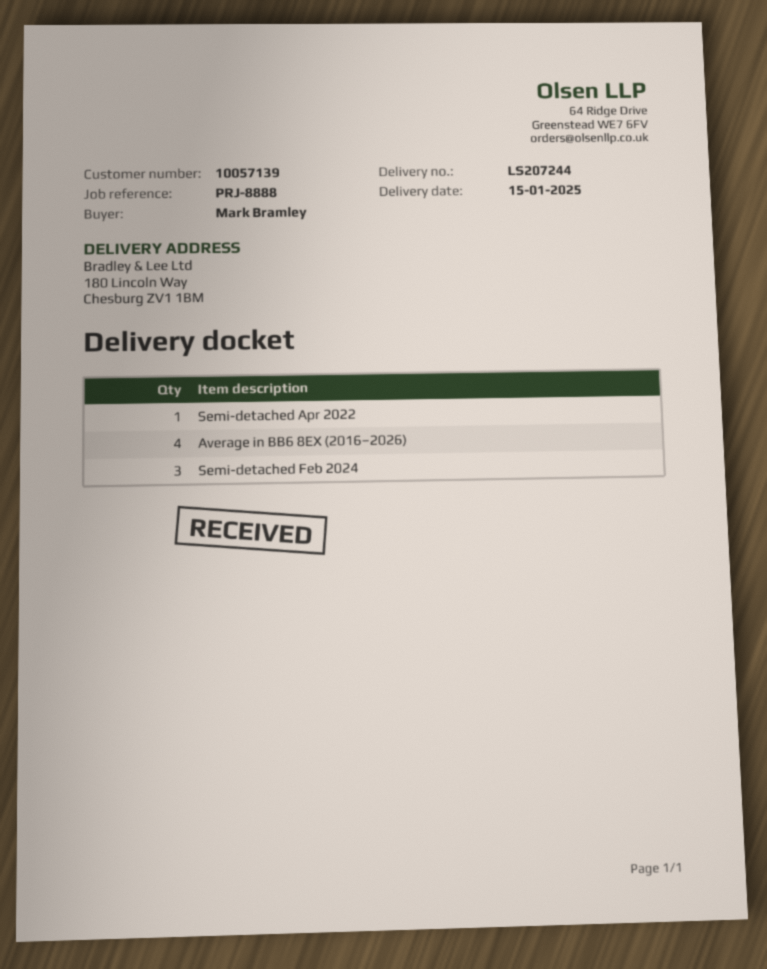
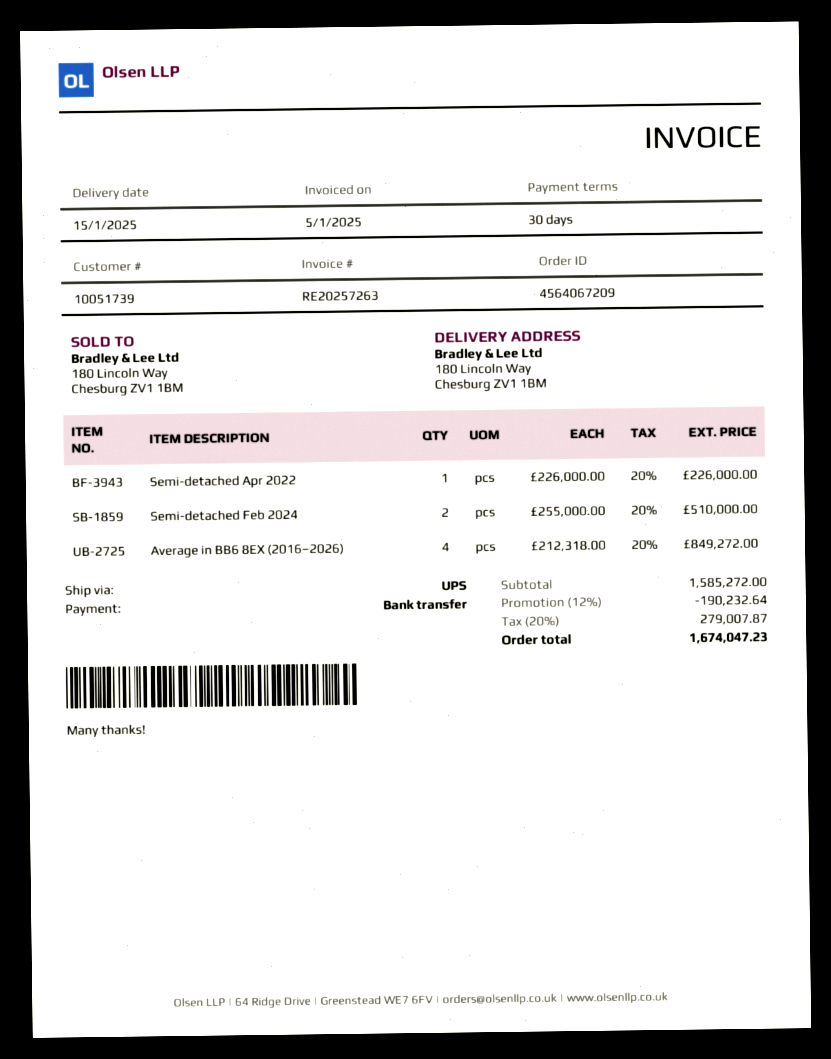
customer number: 10057139 -> 10051739
Semi-detached Feb 2024: 3 -> 2

